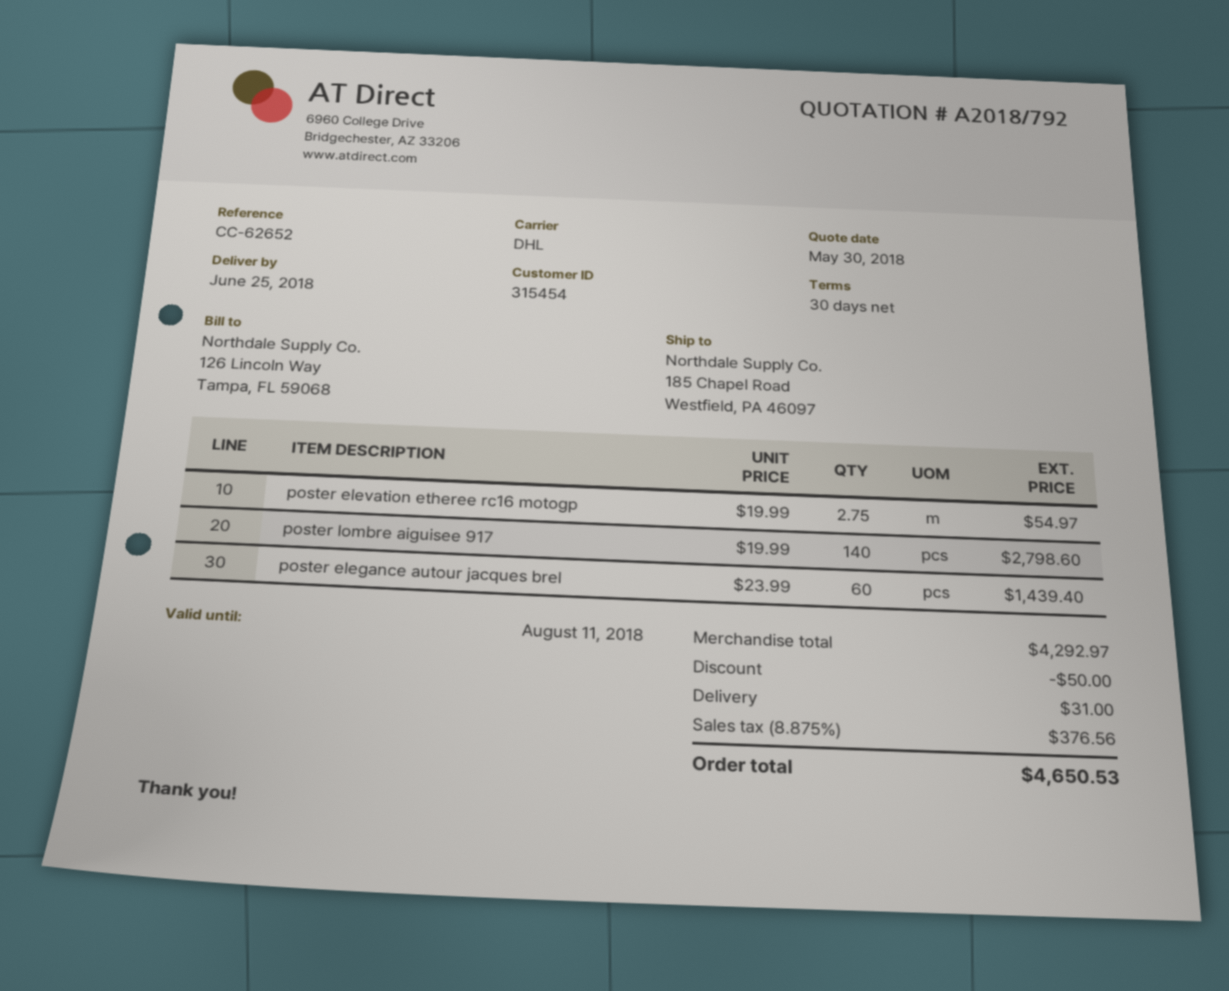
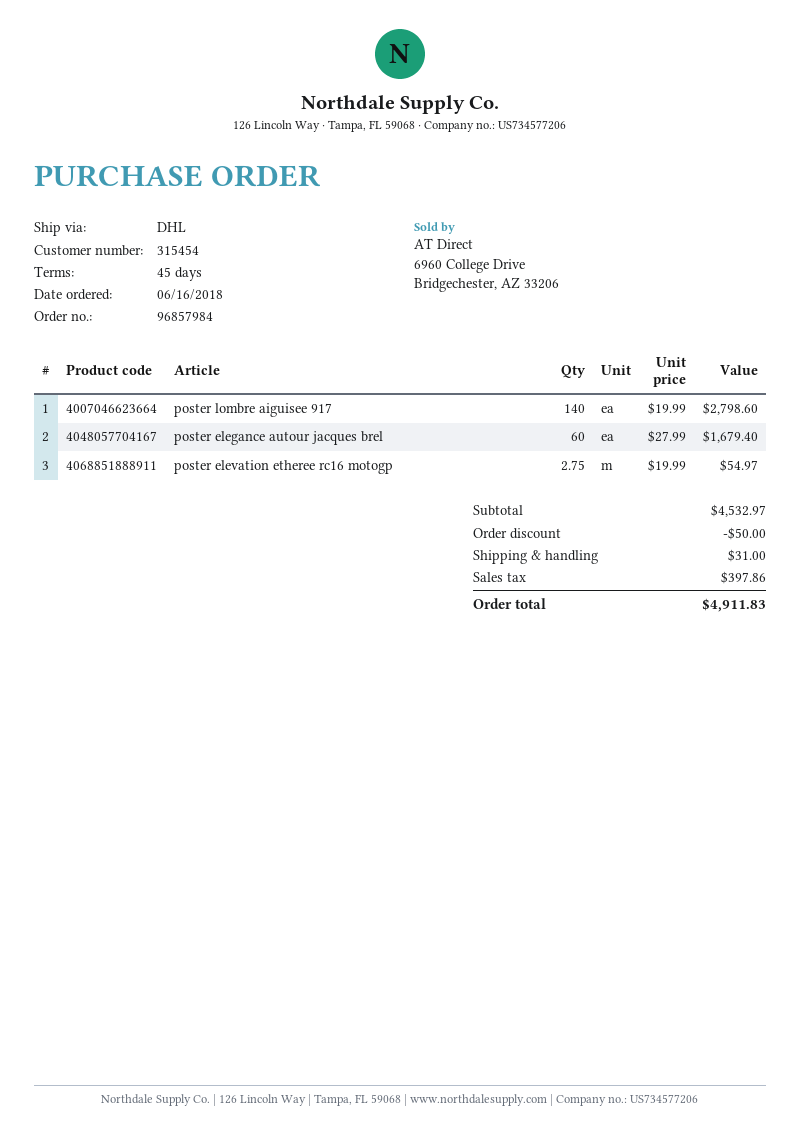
payment terms: 30 days -> 45 days
poster elegance autour jacques brel: 60 x 23.99 = 1439.40 -> 60 x 27.99 = 1679.40
subtotal: 4292.97 -> 4532.97
tax: 376.56 -> 397.86
total: 4650.53 -> 4911.83

